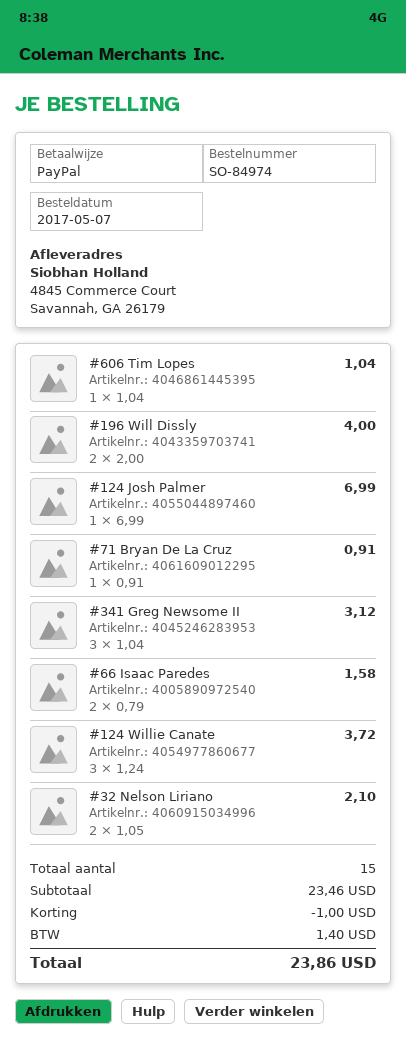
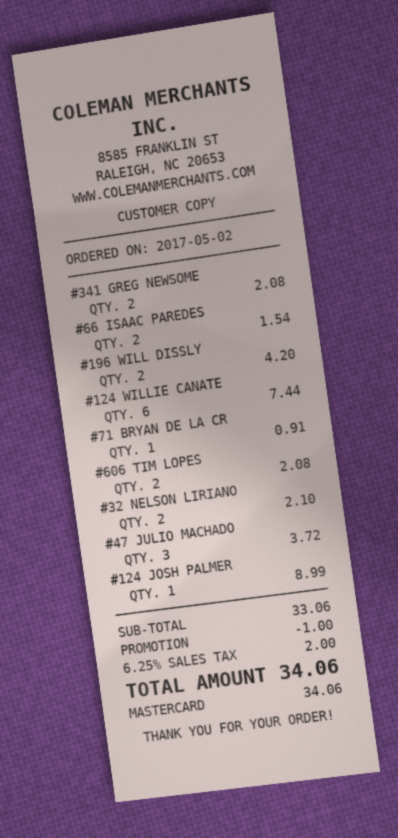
order date: 2017-05-07 -> 2017-05-02
payment method: PayPal -> Mastercard
#606 Tim Lopes: 1 for 1.04 -> 2 for 2.08
#196 Will Dissly: 2 for 4.00 -> 2 for 4.20
#124 Josh Palmer: 1 for 6.99 -> 1 for 8.99
#341 Greg Newsome II: 3 for 3.12 -> 2 for 2.08
#66 Isaac Paredes: 2 for 1.58 -> 2 for 1.54
#124 Willie Canate: 3 for 3.72 -> 6 for 7.44
#47 JULIO MACHADO: none -> 3 for 3.72
subtotal: 23.46 -> 33.06
tax: 1.40 -> 2.00
total: 23.86 -> 34.06

